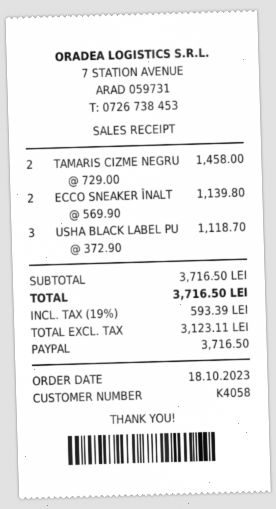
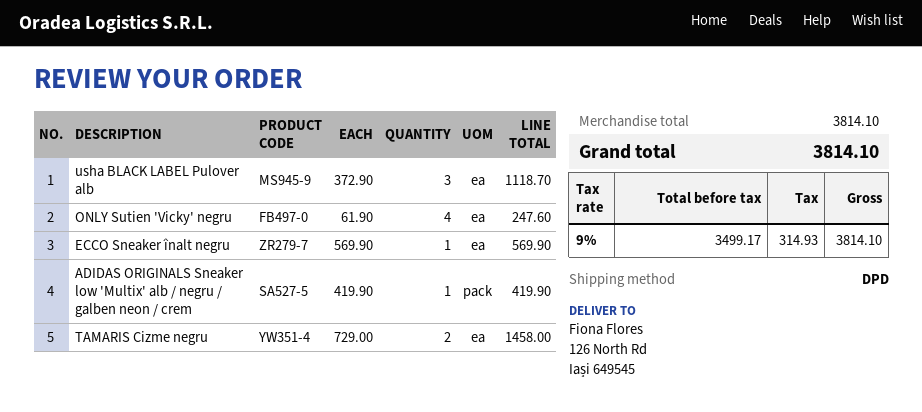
ECCO SNEAKER ÎNALT: 2 x 569.90 = 1139.80 -> 1 x 569.90 = 569.90
ONLY Sutien 'Vicky' negru: none -> 4 x 61.90 = 247.60
ADIDAS ORIGINALS Sneaker low 'Multix' alb / negru / galben neon / crem: none -> 1 x 419.90 = 419.90
subtotal: 3716.50 -> 3814.10
net: 3123.11 -> 3499.17
tax: 19% = 593.39 -> 9% = 314.93
total: 3716.50 -> 3814.10

